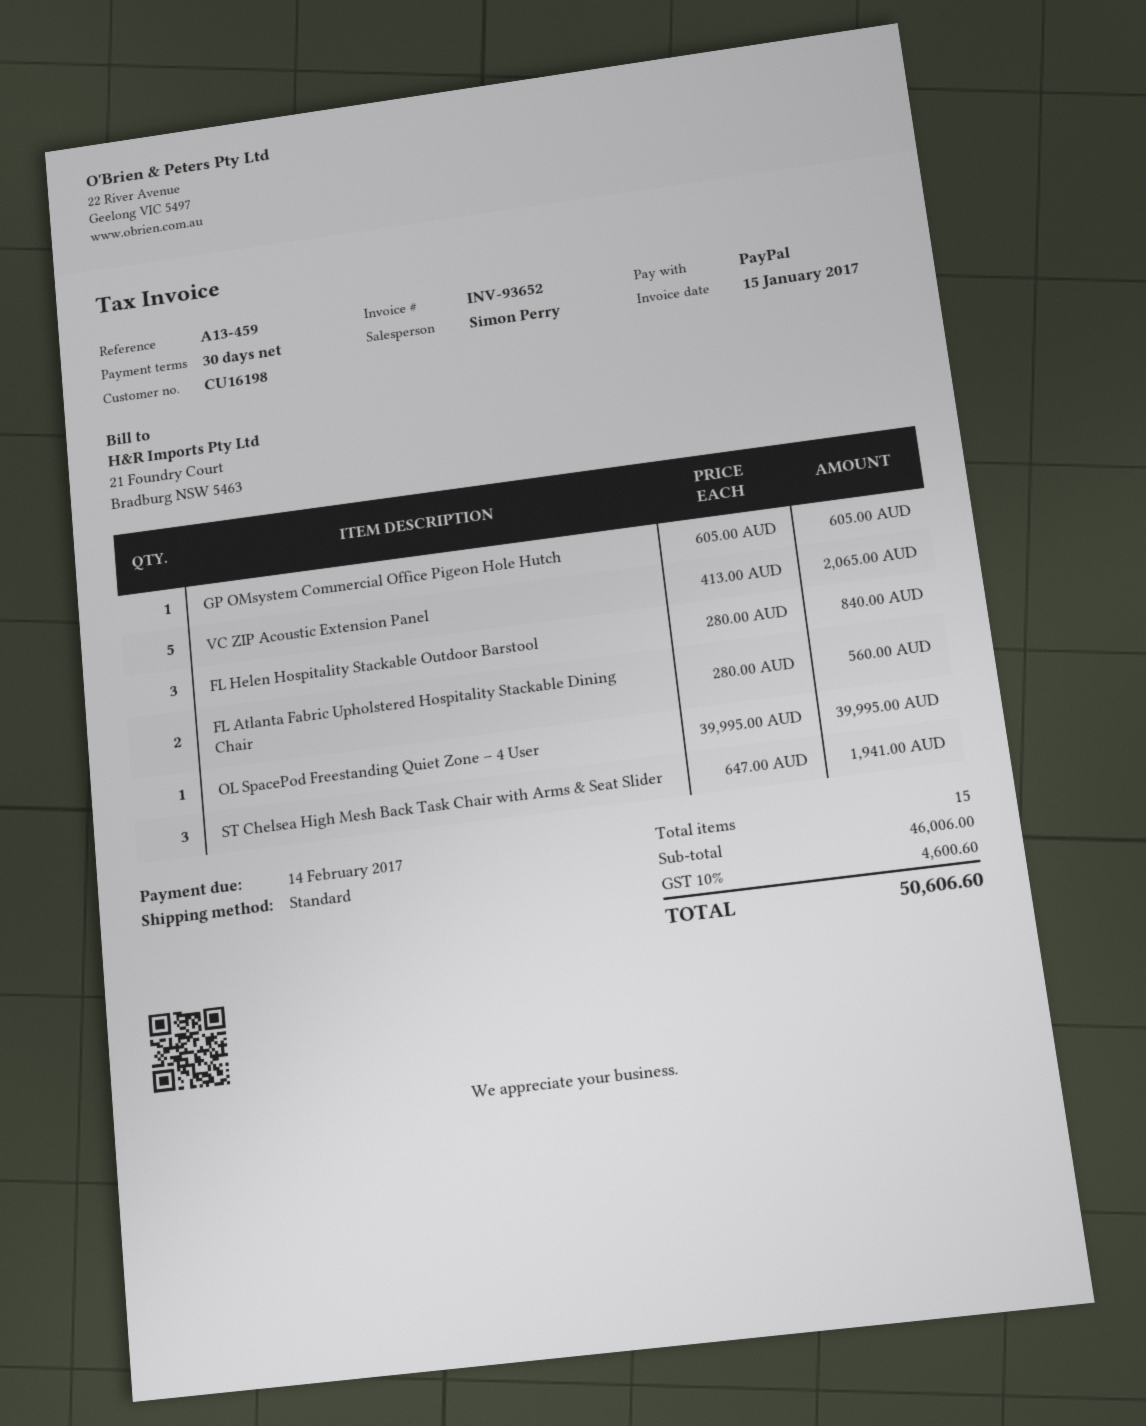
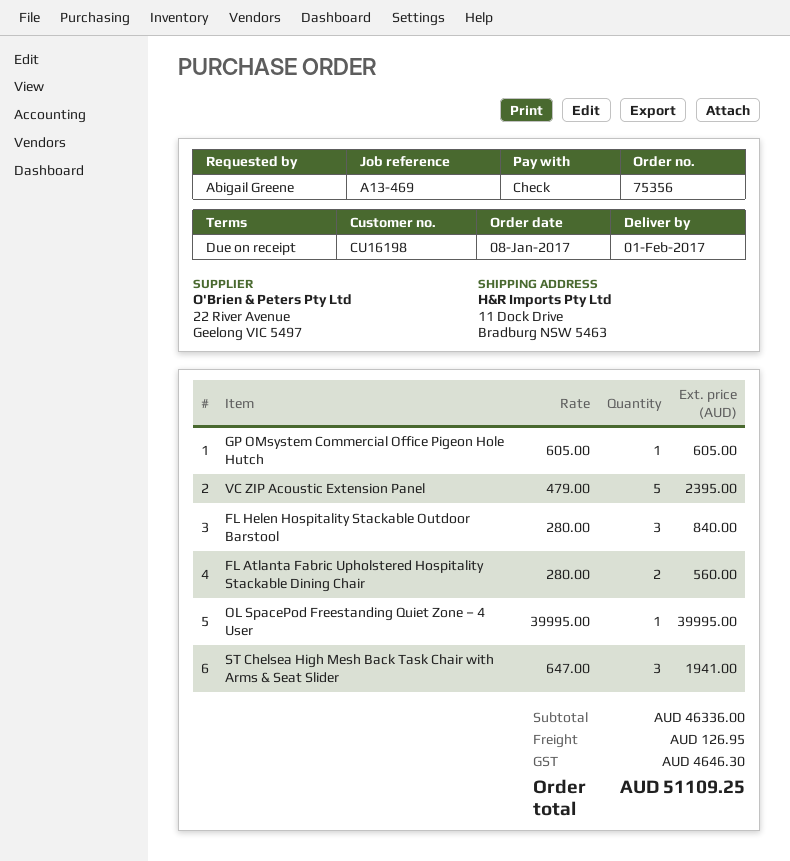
payment terms: 30 days -> on receipt
reference: A13-459 -> A13-469
payment method: PayPal -> cheque
VC ZIP Acoustic Extension Panel: 5 x 413.00 = 2065.00 -> 5 x 479.00 = 2395.00
subtotal: 46006.00 -> 46336.00
shipping: none -> 126.95
tax: 4600.60 -> 4646.30
total: 50606.60 -> 51109.25

